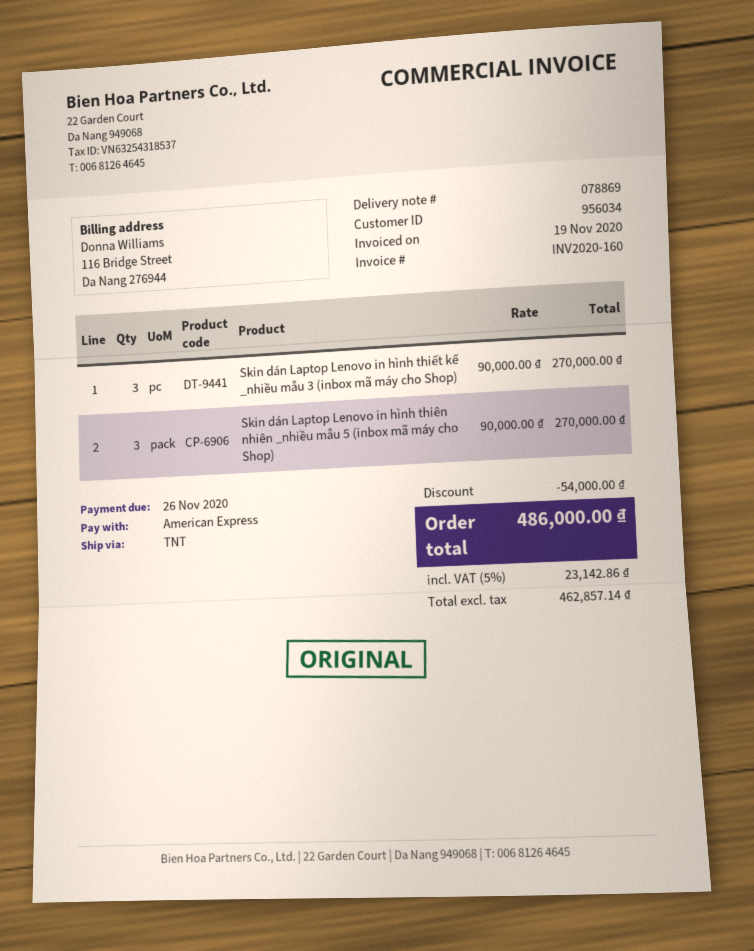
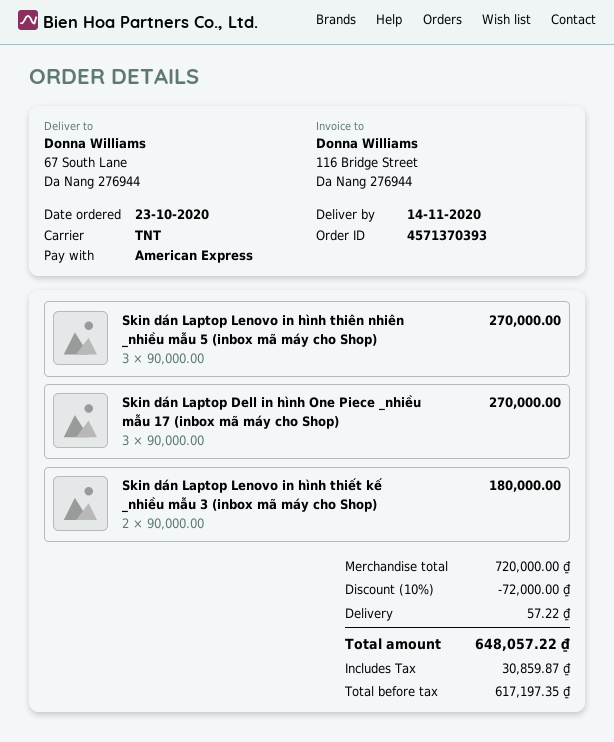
Skin dán Laptop Lenovo in hình thiết kế _nhiều mẫu 3 (inbox mã máy cho Shop): 3 x 90000.00 = 270000.00 -> 2 x 90000.00 = 180000.00
Skin dán Laptop Dell in hình One Piece _nhiều mẫu 17 (inbox mã máy cho Shop): none -> 3 x 90000.00 = 270000.00
discount: 54000.00 -> 72000.00
shipping: none -> 57.22
net: 462857.14 -> 617197.35
tax: 23142.86 -> 30859.87
total: 486000.00 -> 648057.22

